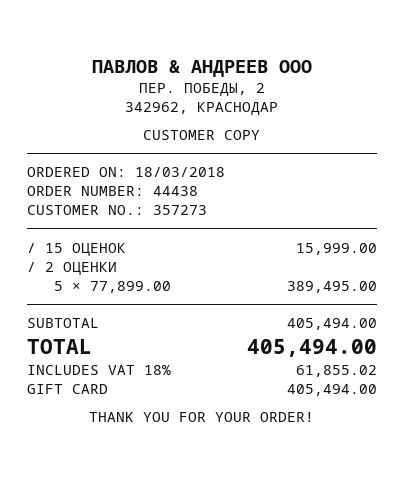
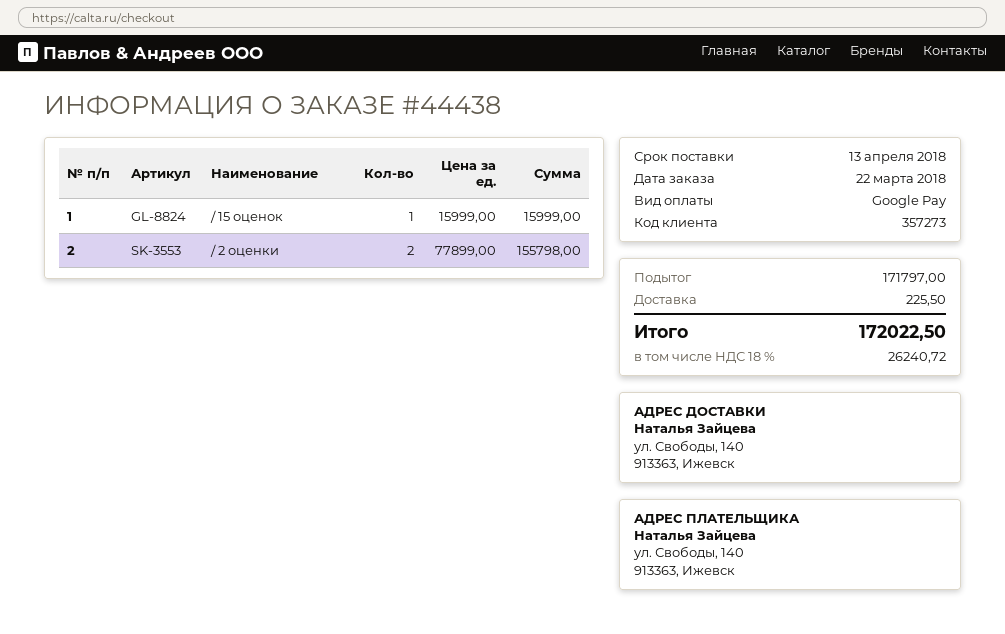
order date: 2018-03-18 -> 2018-03-22
payment method: gift card -> Google Pay
/ 2 ОЦЕНКИ: 5 x 77899.00 = 389495.00 -> 2 x 77899.00 = 155798.00
subtotal: 405494.00 -> 171797.00
shipping: none -> 225.50
tax: 18% = 61855.02 -> 18% = 26240.72
total: 405494.00 -> 172022.50

